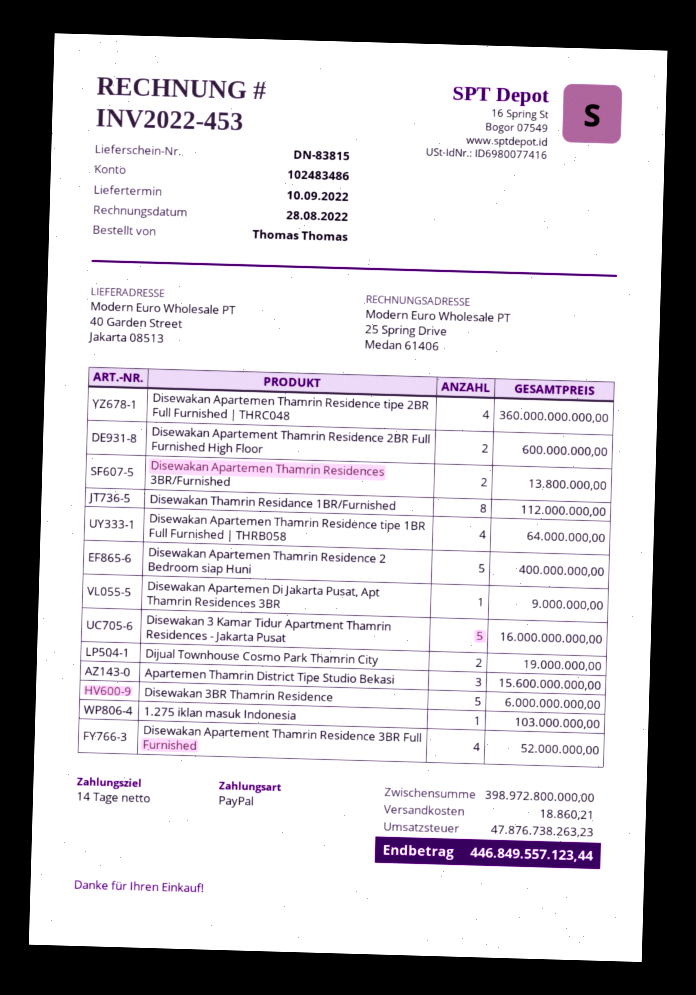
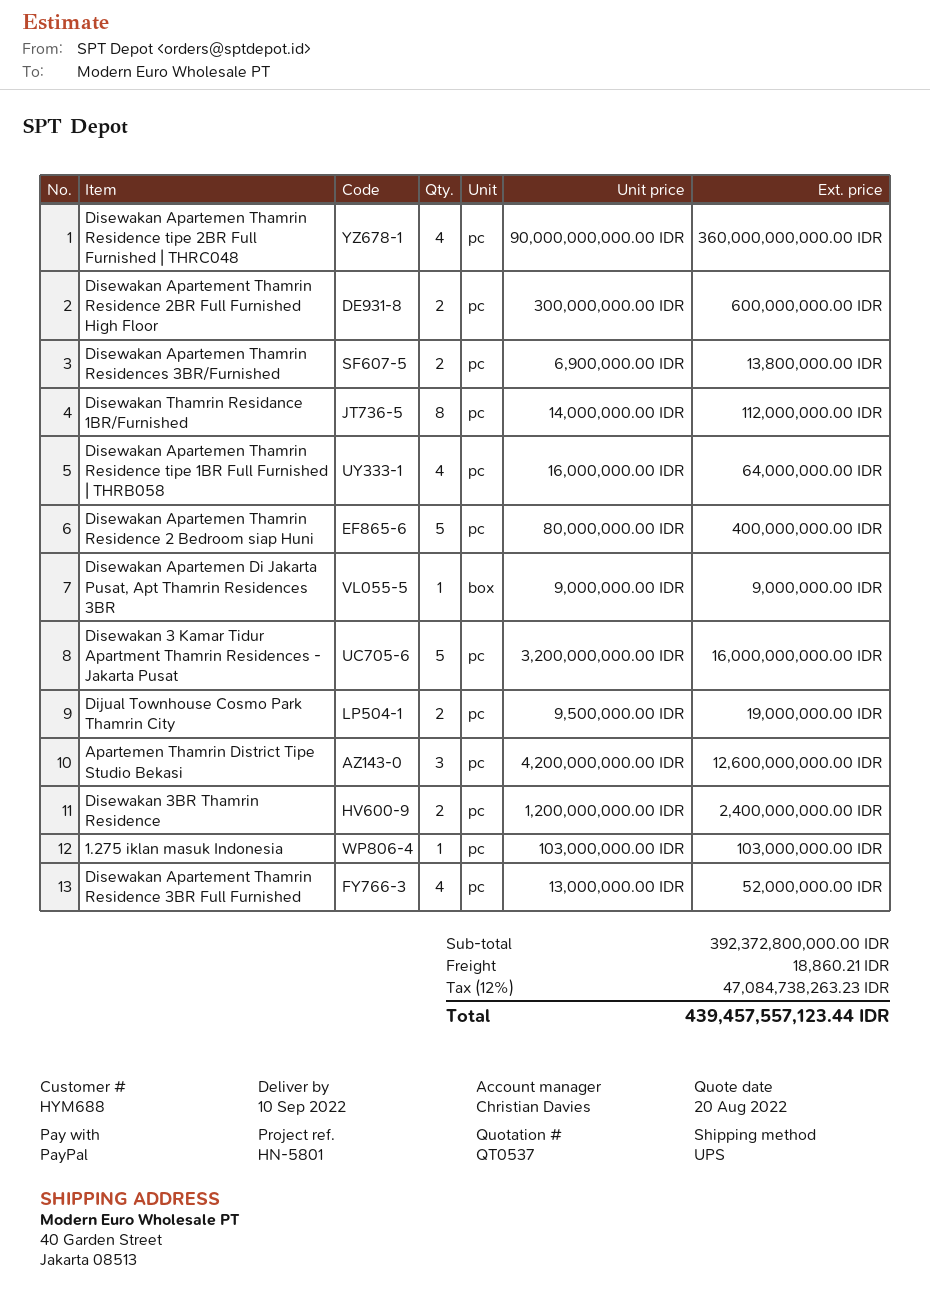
Apartemen Thamrin District Tipe Studio Bekasi: 3 for 15600000000.00 -> 3 for 12600000000.00
Disewakan 3BR Thamrin Residence: 5 for 6000000000.00 -> 2 for 2400000000.00
subtotal: 398972800000.00 -> 392372800000.00
tax: 47876738263.23 -> 47084738263.23
total: 446849557123.44 -> 439457557123.44

